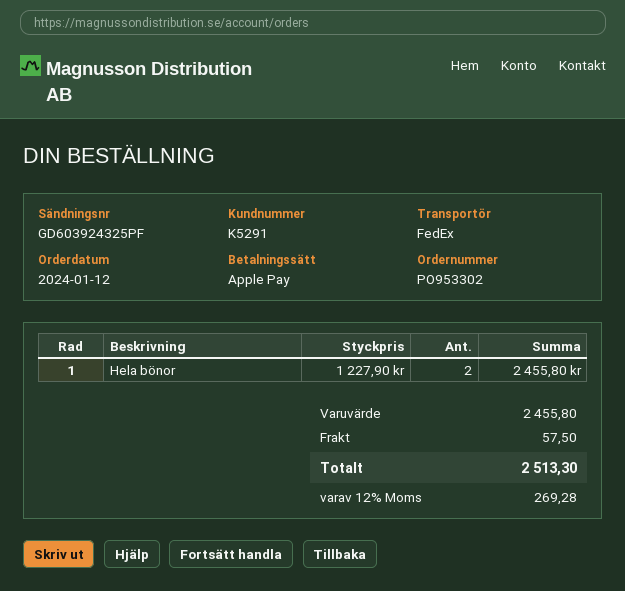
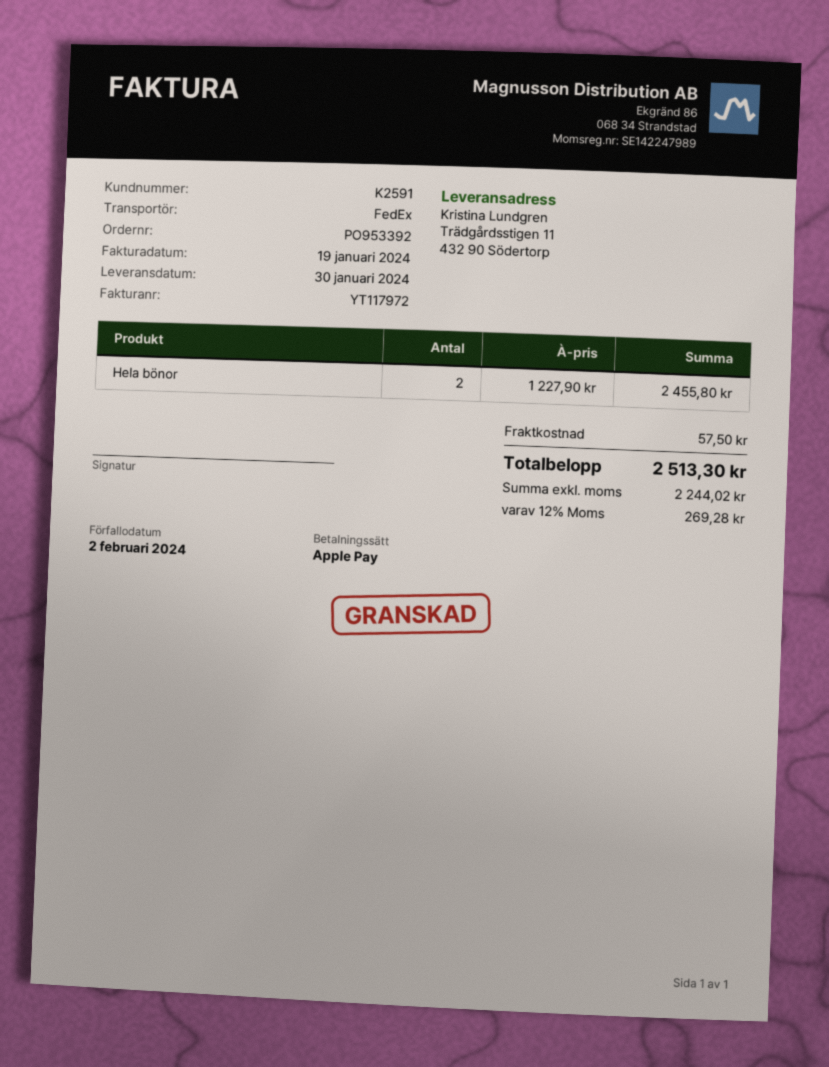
order number: PO953302 -> PO953392
customer number: K5291 -> K2591

